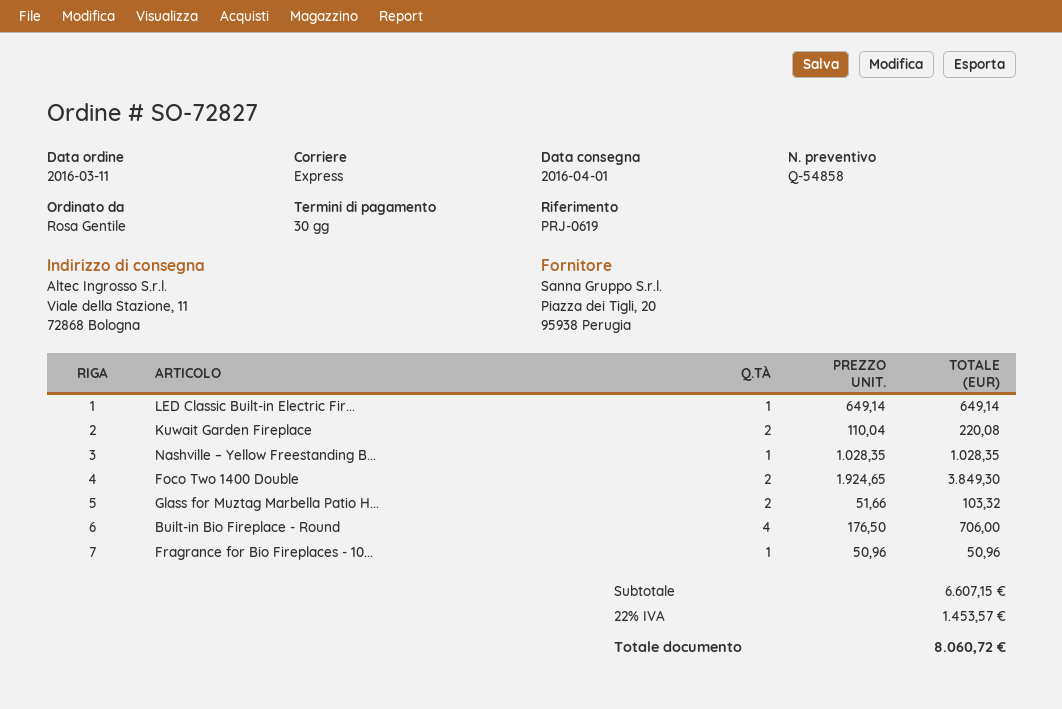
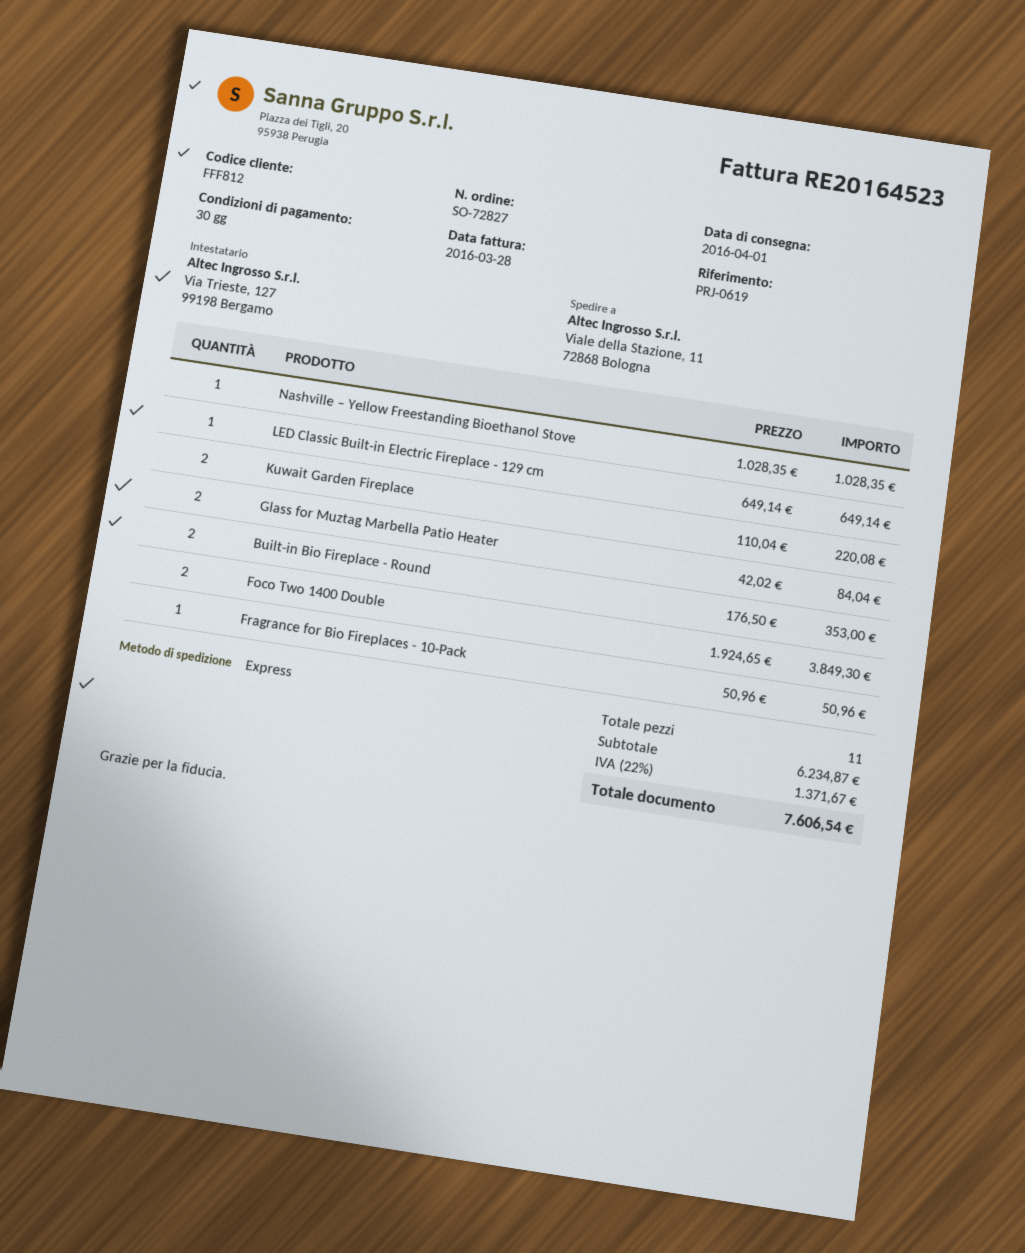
Glass for Muztag Marbella Patio H...: 2 x 51.66 = 103.32 -> 2 x 42.02 = 84.04
Built-in Bio Fireplace - Round: 4 x 176.50 = 706.00 -> 2 x 176.50 = 353.00
subtotal: 6607.15 -> 6234.87
tax: 22% = 1453.57 -> 22% = 1371.67
total: 8060.72 -> 7606.54

